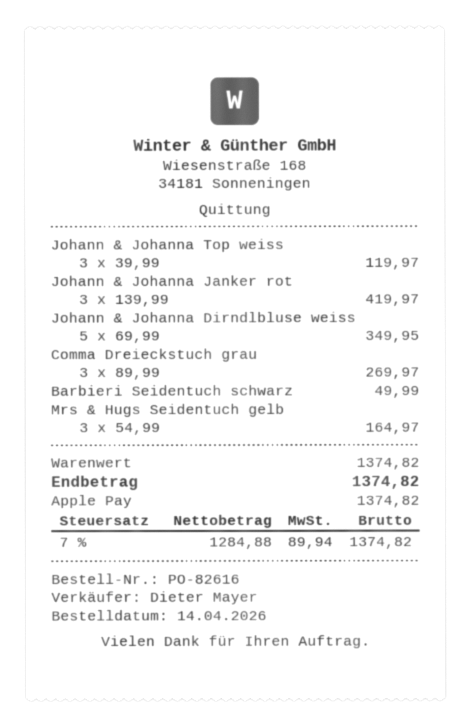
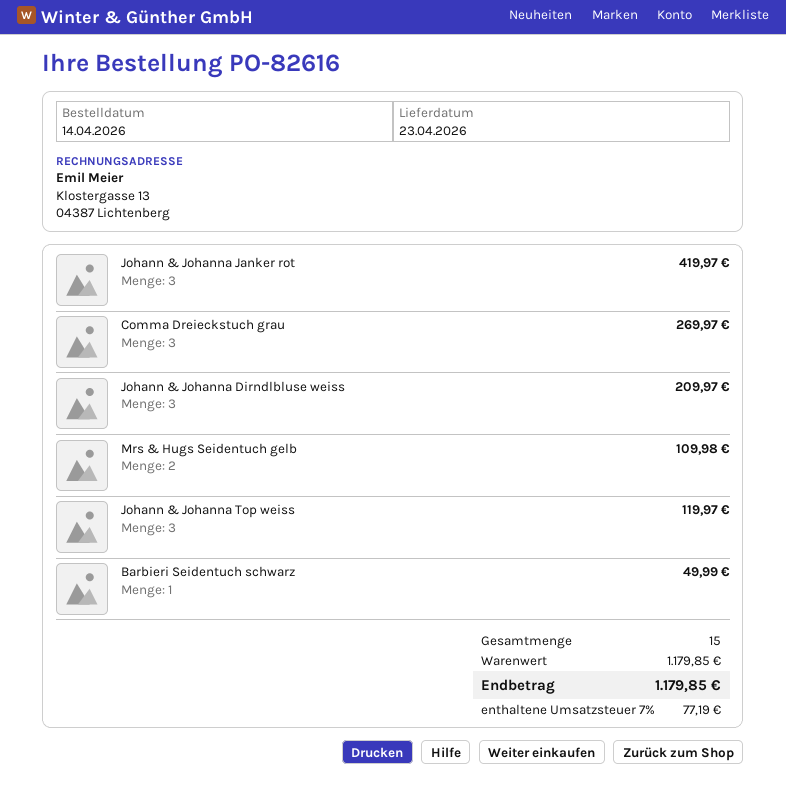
Johann & Johanna Dirndlbluse weiss: 5 for 349.95 -> 3 for 209.97
Mrs & Hugs Seidentuch gelb: 3 for 164.97 -> 2 for 109.98
subtotal: 1374.82 -> 1179.85
tax: 7% = 89.94 -> 7% = 77.19
total: 1374.82 -> 1179.85

